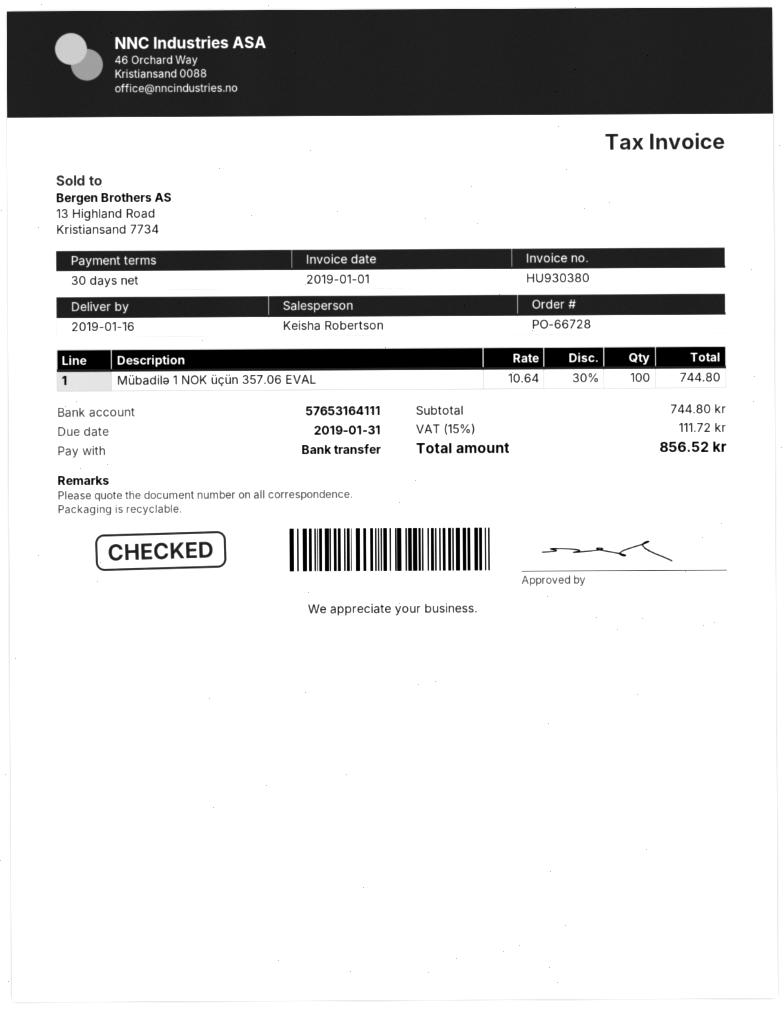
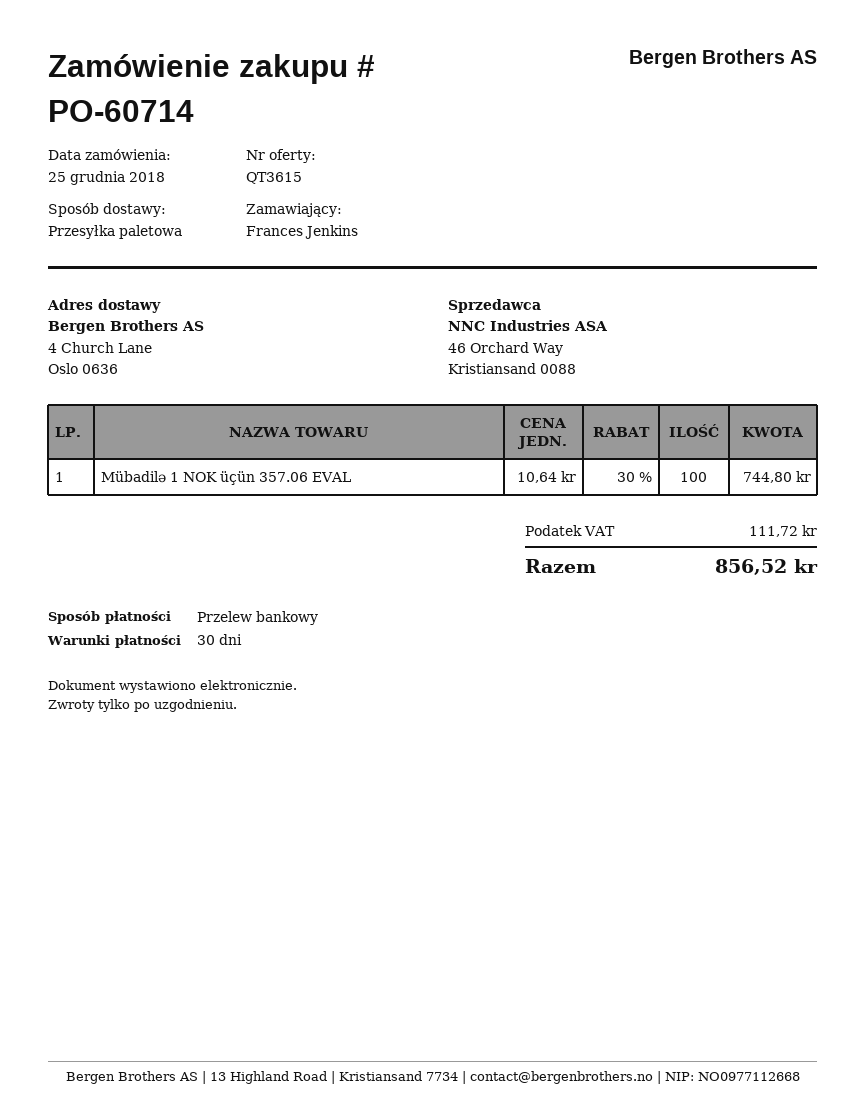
order number: PO-66728 -> PO-60714

